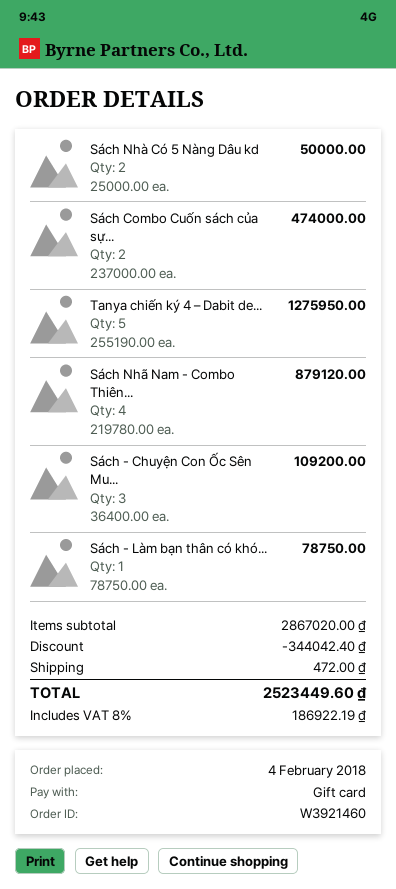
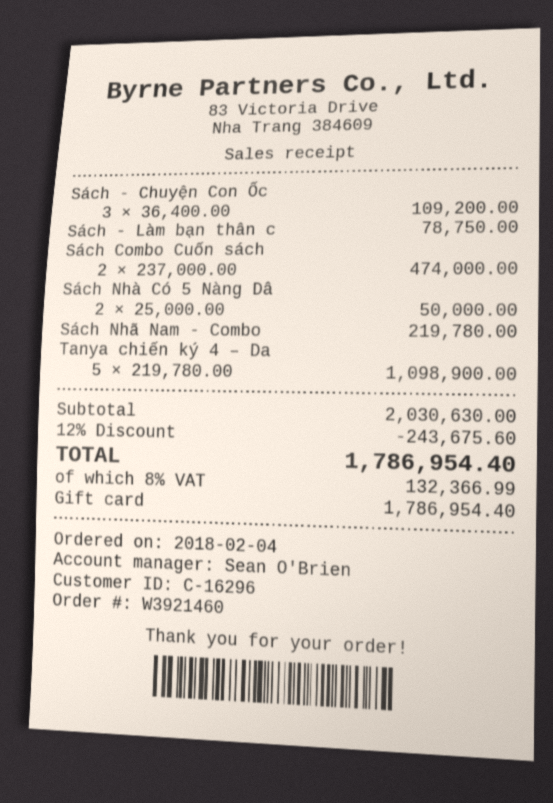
Tanya chiến ký 4 – Dabit de...: 5 x 255190.00 = 1275950.00 -> 5 x 219780.00 = 1098900.00
Sách Nhã Nam - Combo Thiên...: 4 x 219780.00 = 879120.00 -> 1 x 219780.00 = 219780.00
subtotal: 2867020.00 -> 2030630.00
discount: 344042.40 -> 243675.60
shipping: 472.00 -> none
tax: 8% = 186922.19 -> 8% = 132366.99
total: 2523449.60 -> 1786954.40

